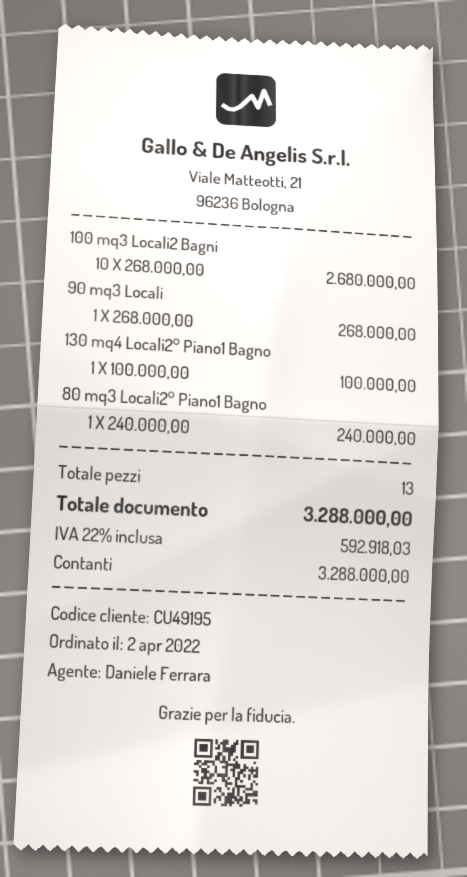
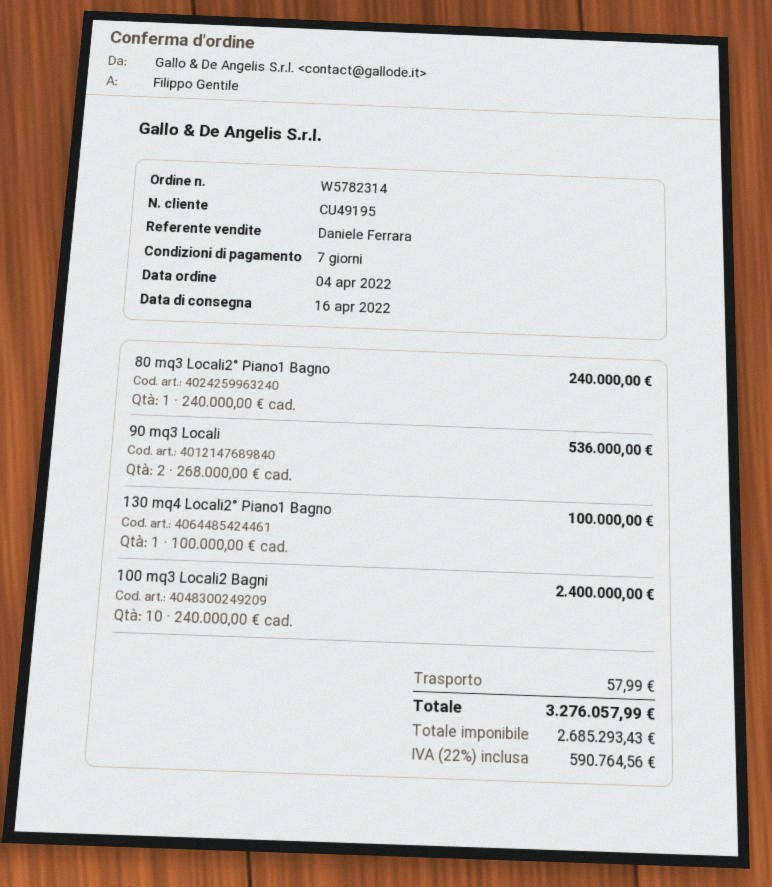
order date: 2022-04-02 -> 2022-04-04
100 mq3 Locali2 Bagni: 10 x 268000.00 = 2680000.00 -> 10 x 240000.00 = 2400000.00
90 mq3 Locali: 1 x 268000.00 = 268000.00 -> 2 x 268000.00 = 536000.00
shipping: none -> 57.99
tax: 22% = 592918.03 -> 22% = 590764.56
total: 3288000.00 -> 3276057.99

